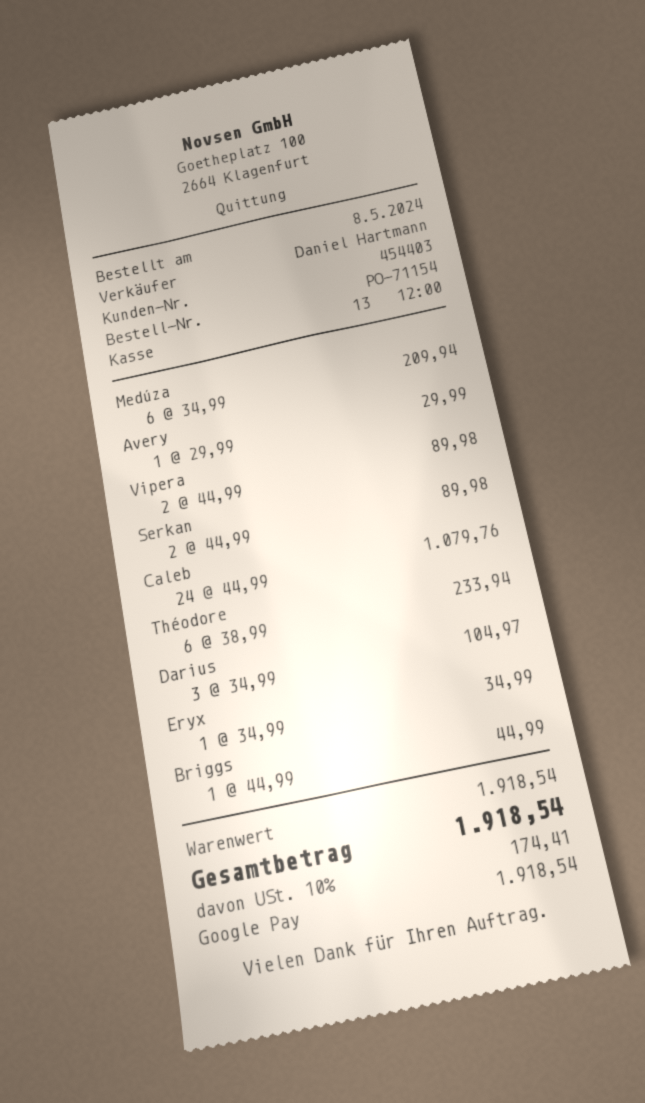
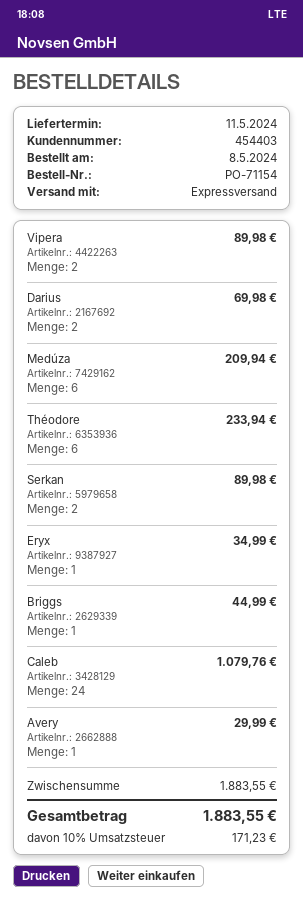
Darius: 3 for 104.97 -> 2 for 69.98
subtotal: 1918.54 -> 1883.55
tax: 10% = 174.41 -> 10% = 171.23
total: 1918.54 -> 1883.55

